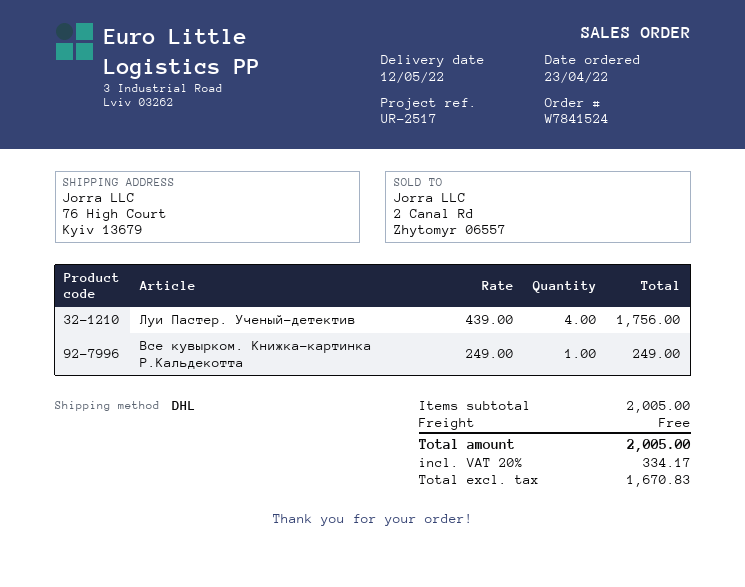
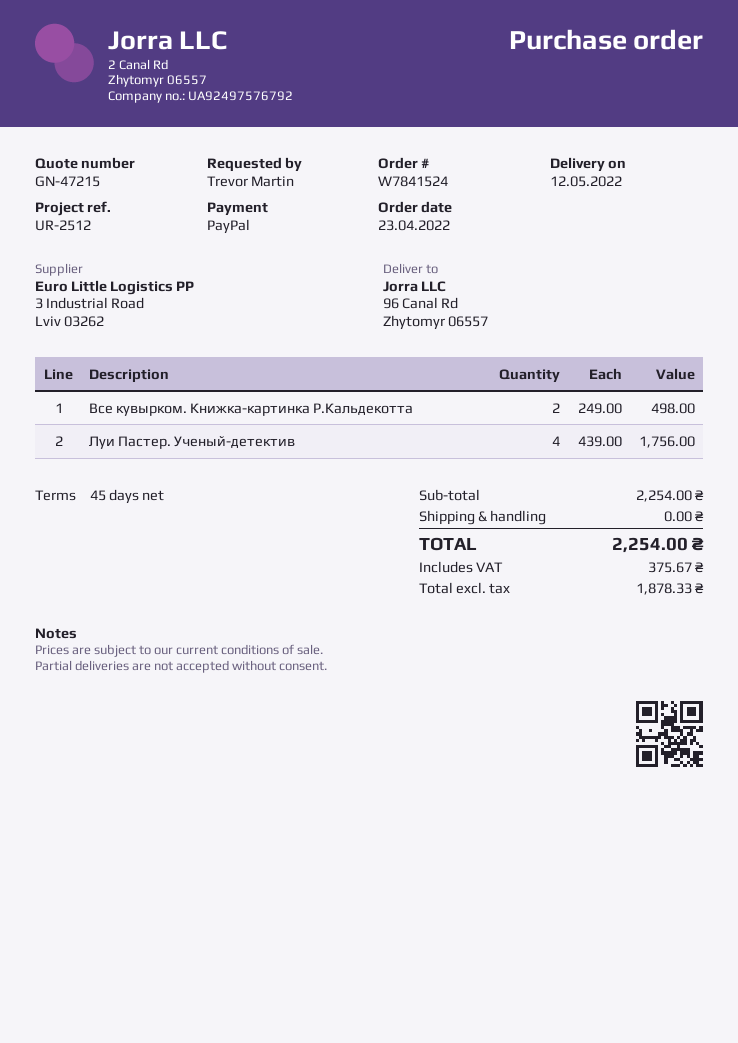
reference: UR-2517 -> UR-2512
ship to: 76 High Court, Kyiv 13679 -> 96 Canal Rd, Zhytomyr 06557
Все кувырком. Книжка-картинка Р.Кальдекотта: 1 x 249.00 = 249.00 -> 2 x 249.00 = 498.00
subtotal: 2005.00 -> 2254.00
net: 1670.83 -> 1878.33
tax: 334.17 -> 375.67
total: 2005.00 -> 2254.00

